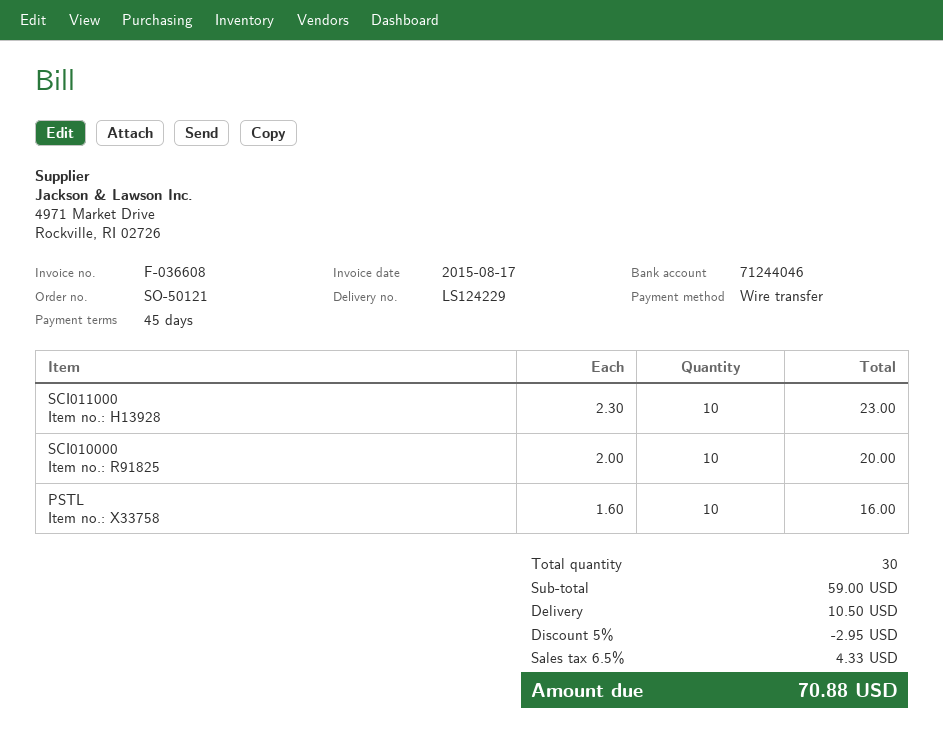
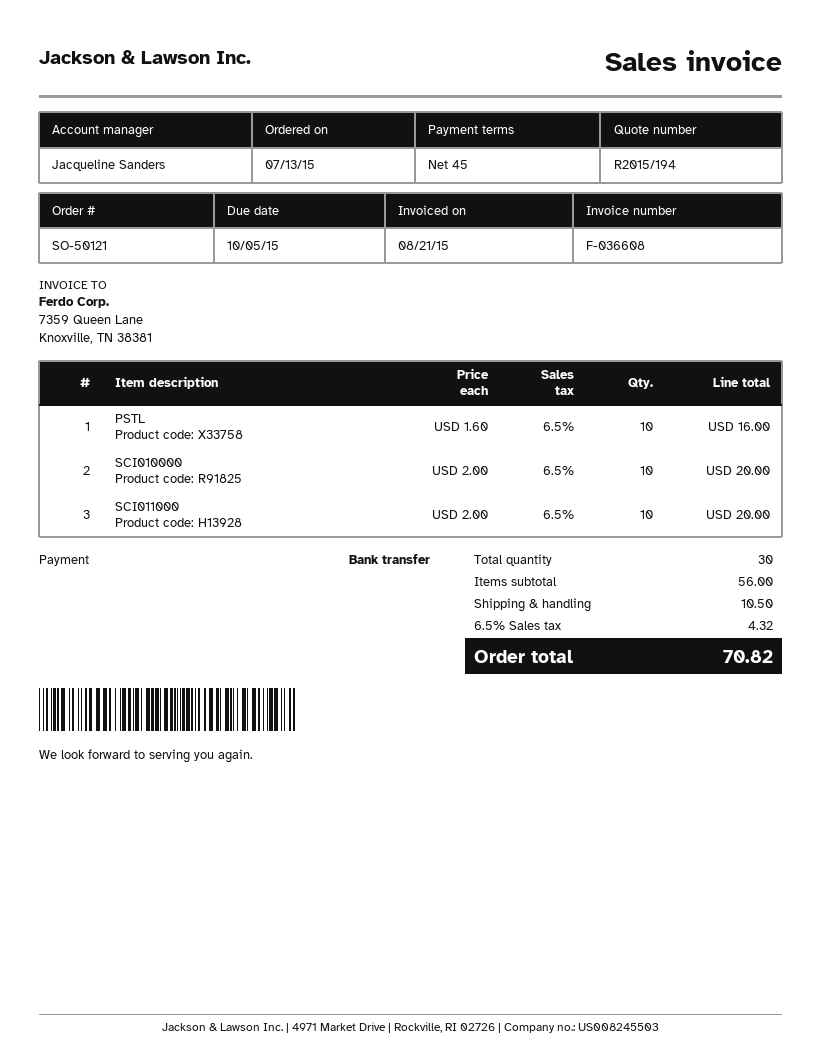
invoice date: 2015-08-17 -> 2015-08-21
SCI011000: 10 x 2.30 = 23.00 -> 10 x 2.00 = 20.00
subtotal: 59.00 -> 56.00
discount: 5% = 2.95 -> none
tax: 6.5% = 4.33 -> 6.5% = 4.32
total: 70.88 -> 70.82

